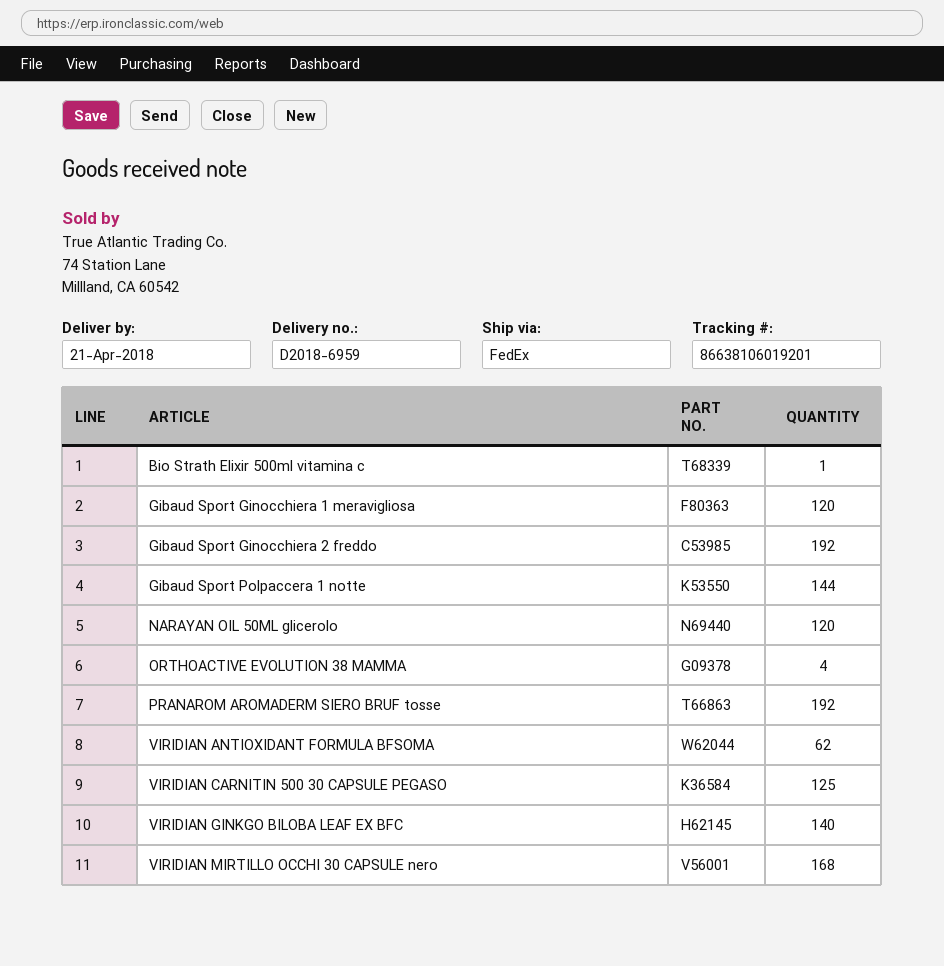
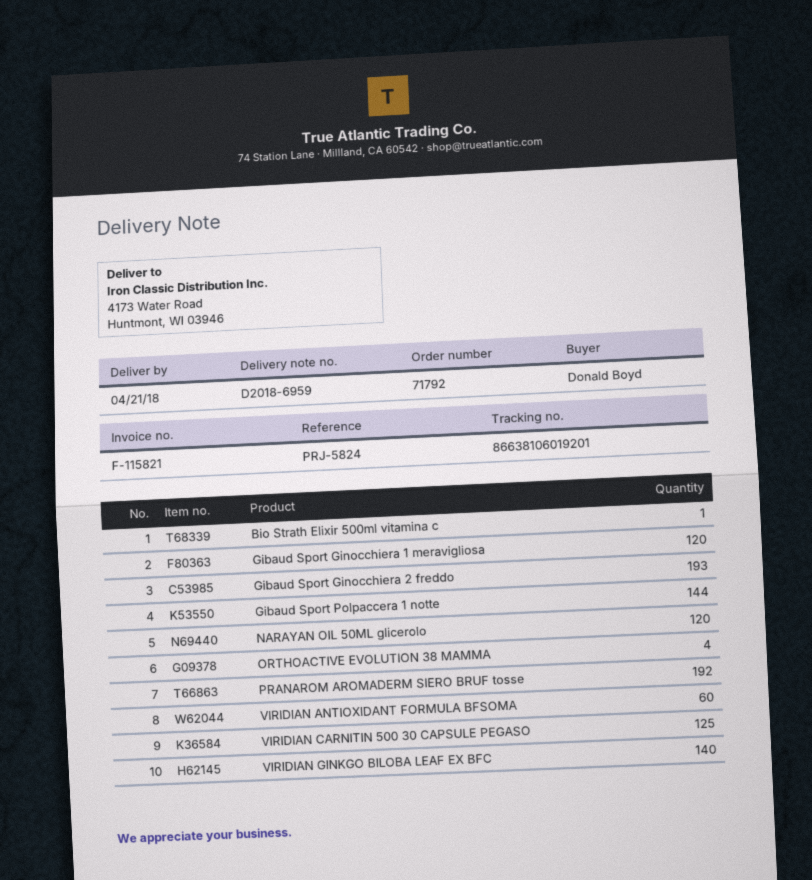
Gibaud Sport Ginocchiera 2 freddo: 192 -> 193
VIRIDIAN ANTIOXIDANT FORMULA BFSOMA: 62 -> 60
VIRIDIAN MIRTILLO OCCHI 30 CAPSULE nero: 168 -> none

